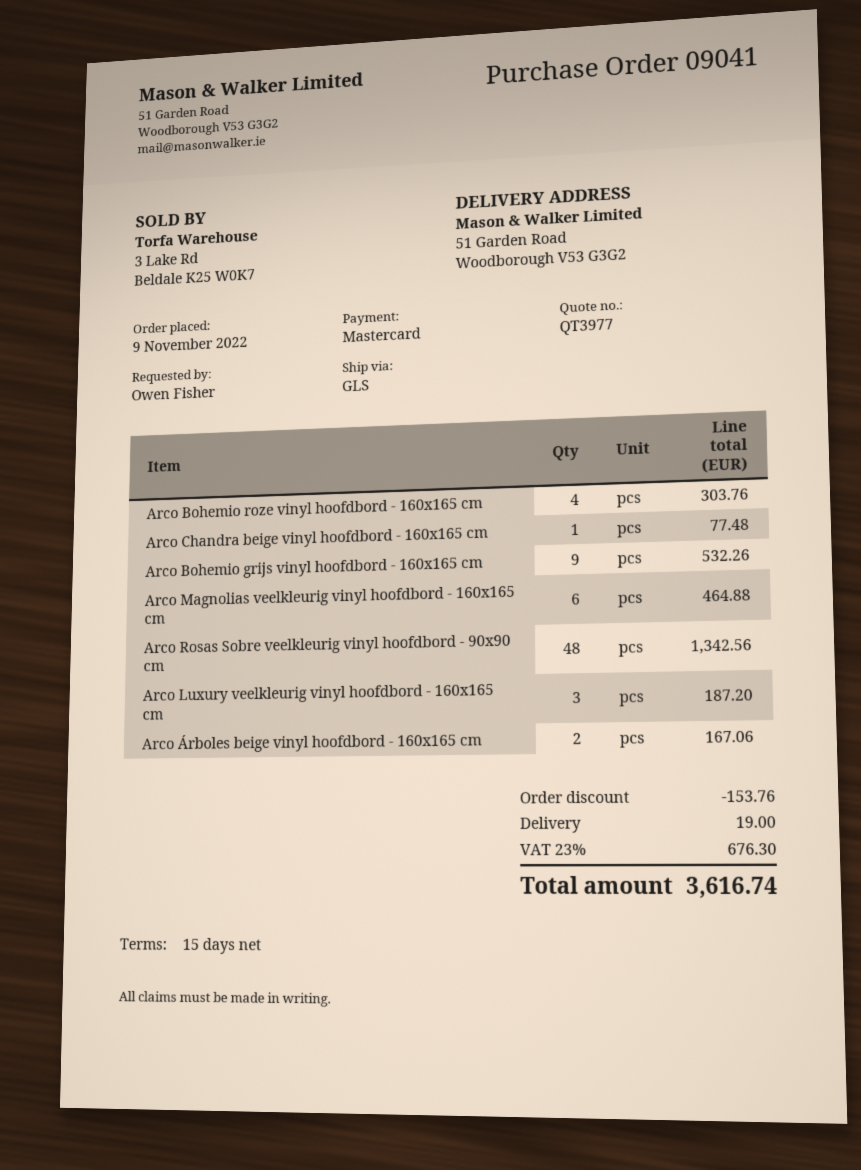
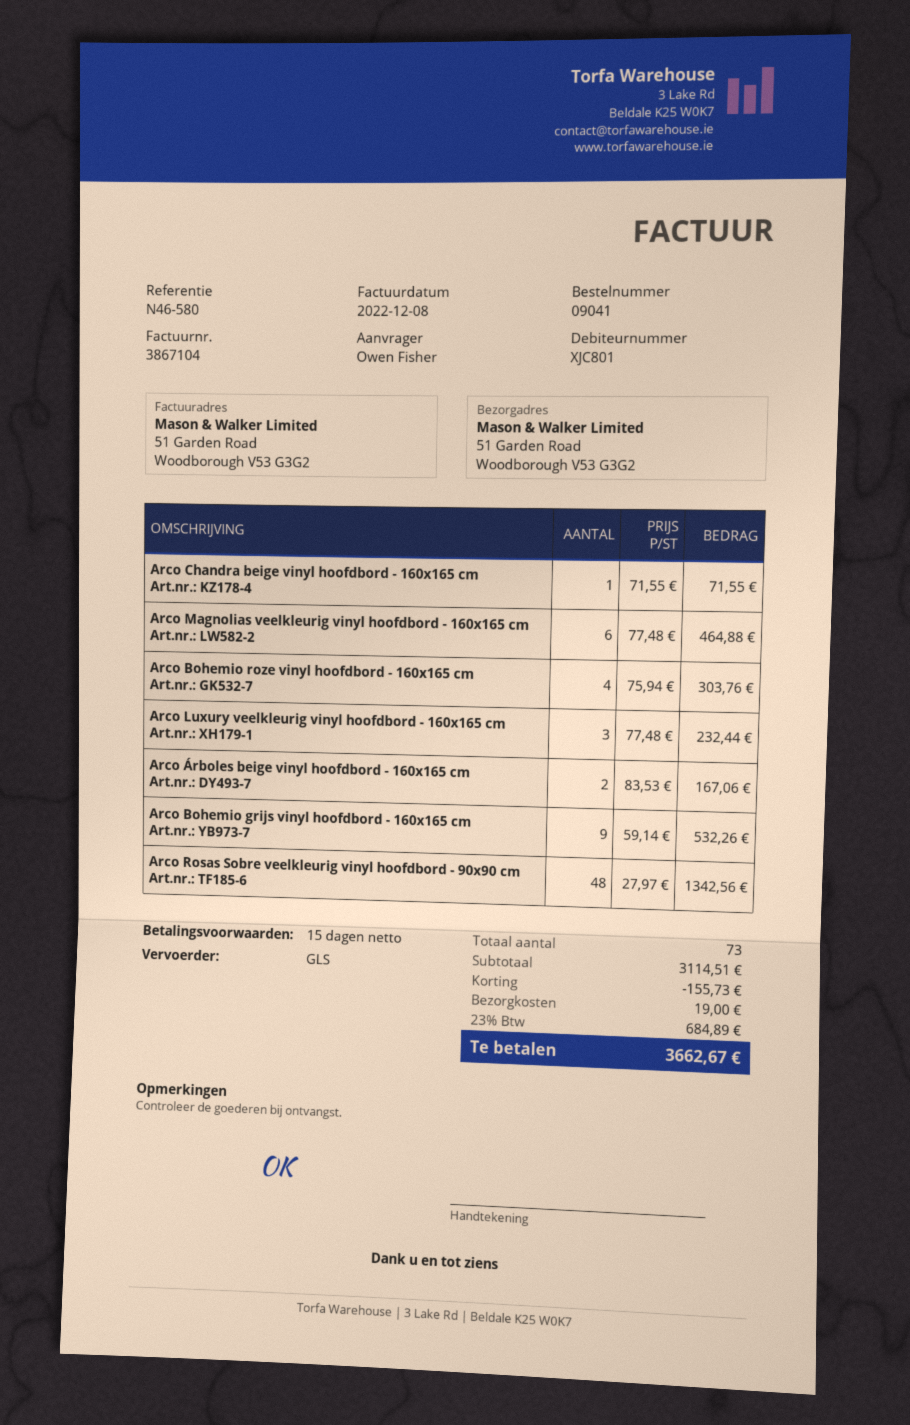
Arco Chandra beige vinyl hoofdbord - 160x165 cm: 1 for 77.48 -> 1 for 71.55
Arco Luxury veelkleurig vinyl hoofdbord - 160x165 cm: 3 for 187.20 -> 3 for 232.44
discount: 153.76 -> 155.73
tax: 23% = 676.30 -> 23% = 684.89
total: 3616.74 -> 3662.67

